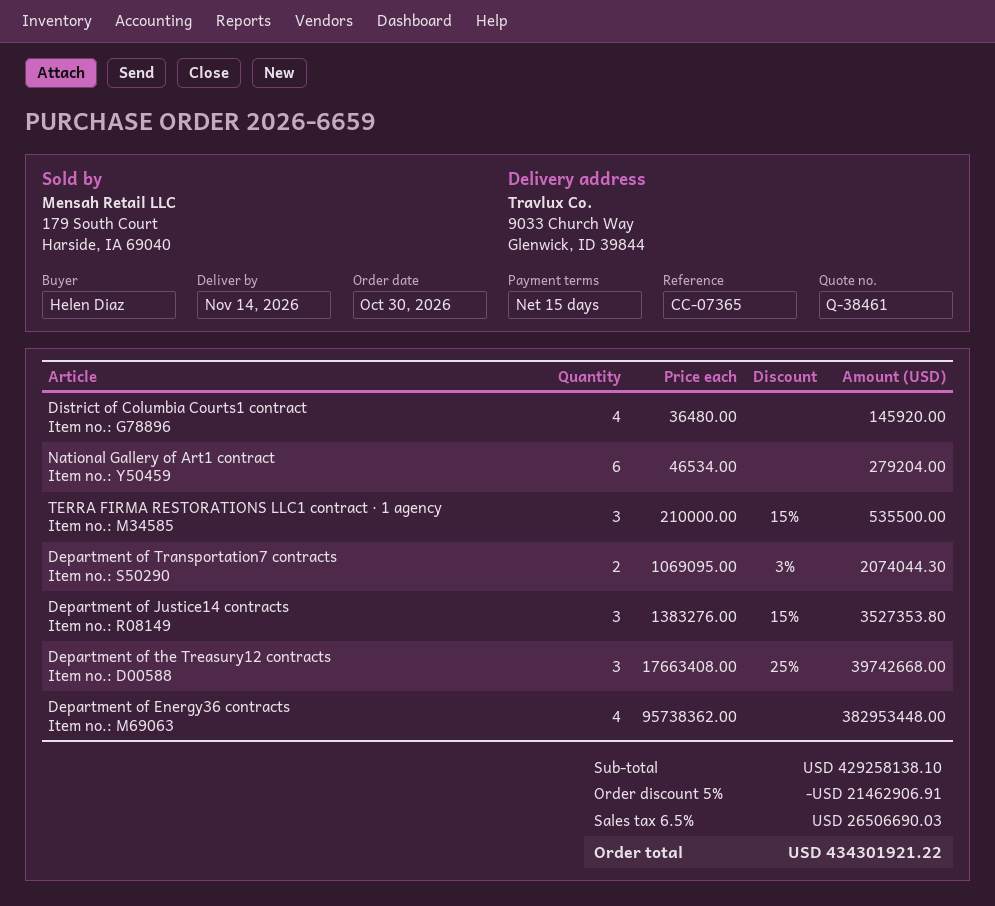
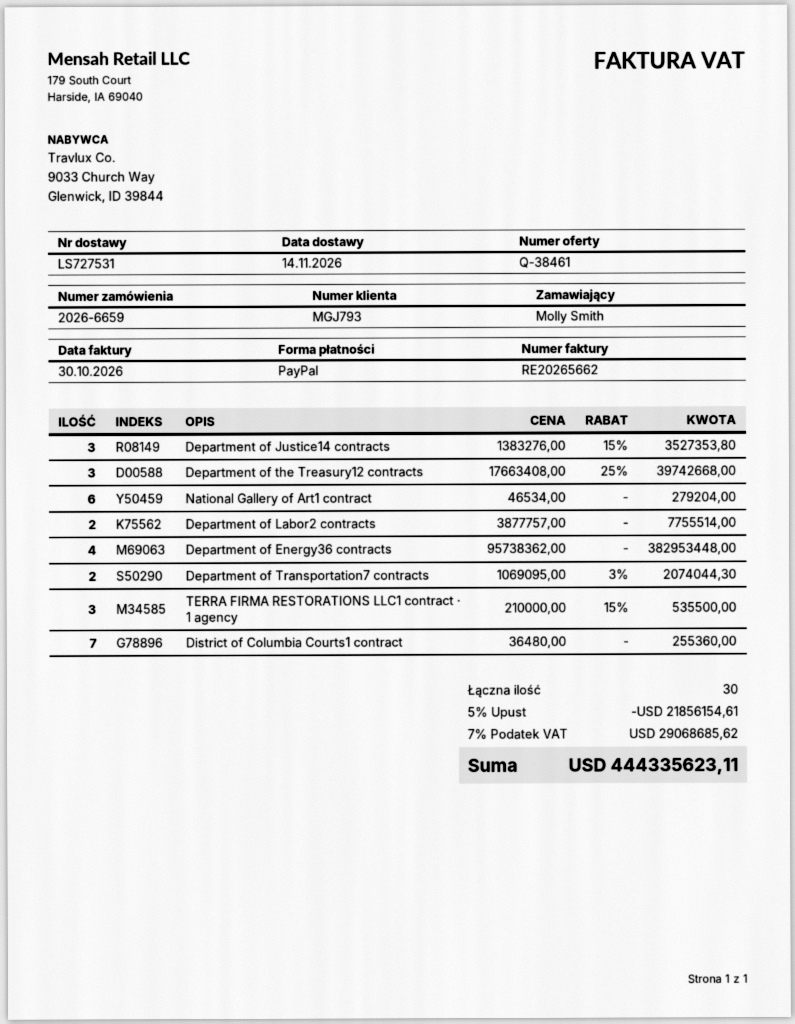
ordered by: Helen Diaz -> Molly Smith
District of Columbia Courts1 contract: 4 x 36480.00 = 145920.00 -> 7 x 36480.00 = 255360.00
Department of Labor2 contracts: none -> 2 x 3877757.00 = 7755514.00
discount: 5% = 21462906.91 -> 5% = 21856154.61
tax: 6.5% = 26506690.03 -> 7% = 29068685.62
total: 434301921.22 -> 444335623.11

